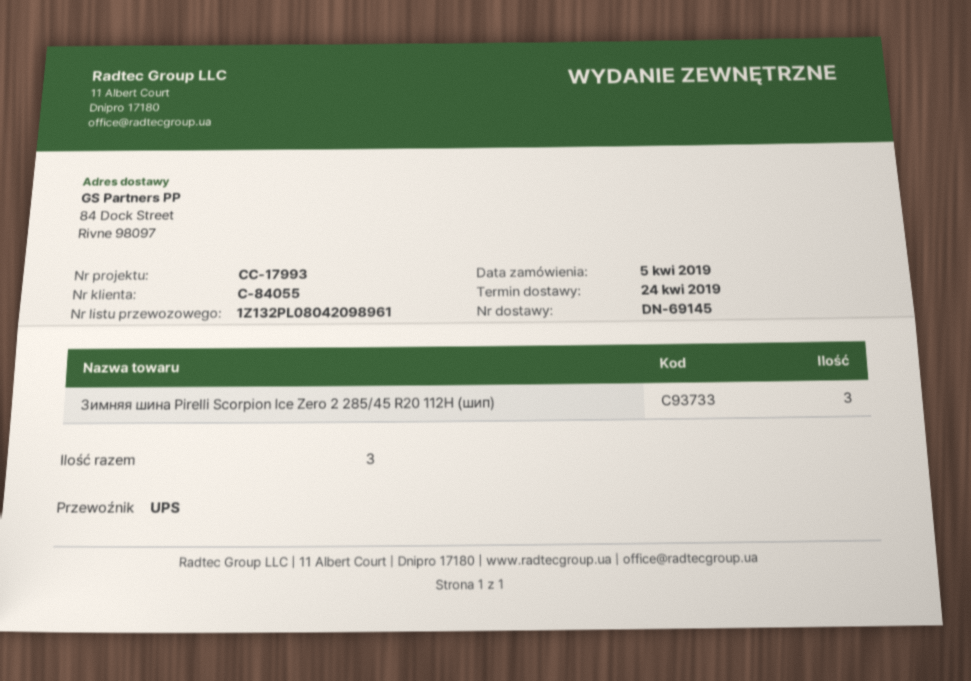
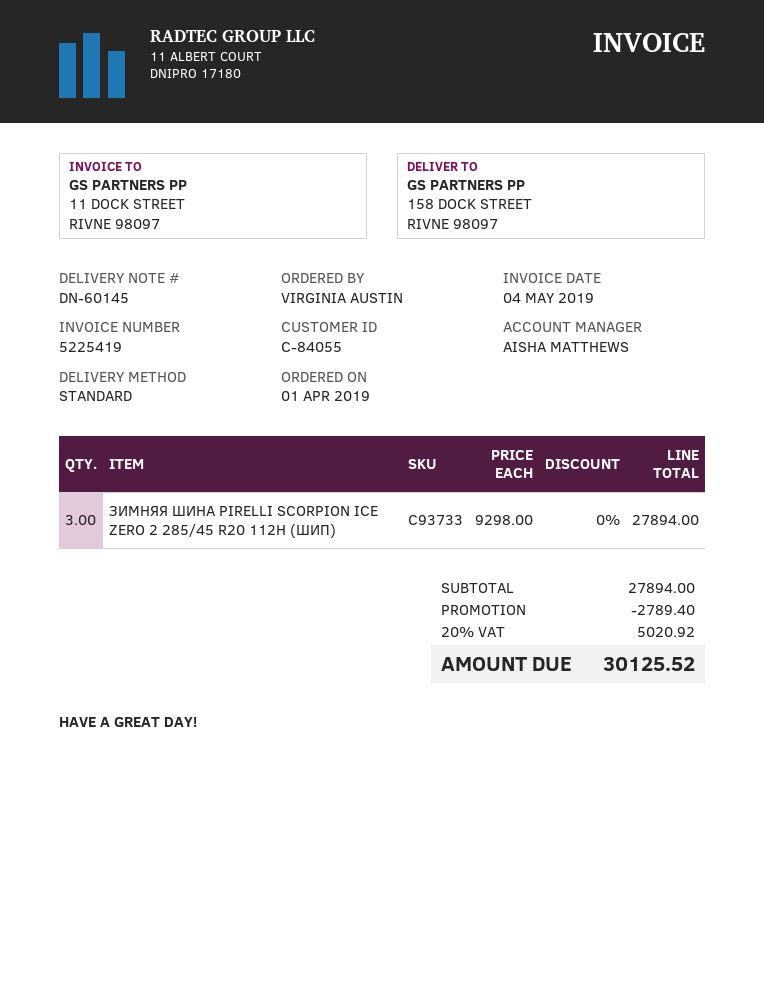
order date: 2019-04-05 -> 2019-04-01
delivery note number: DN-69145 -> DN-60145
shipping method: UPS -> standard
ship to: 84 Dock Street, Rivne 98097 -> 158 DOCK STREET, RIVNE 98097

